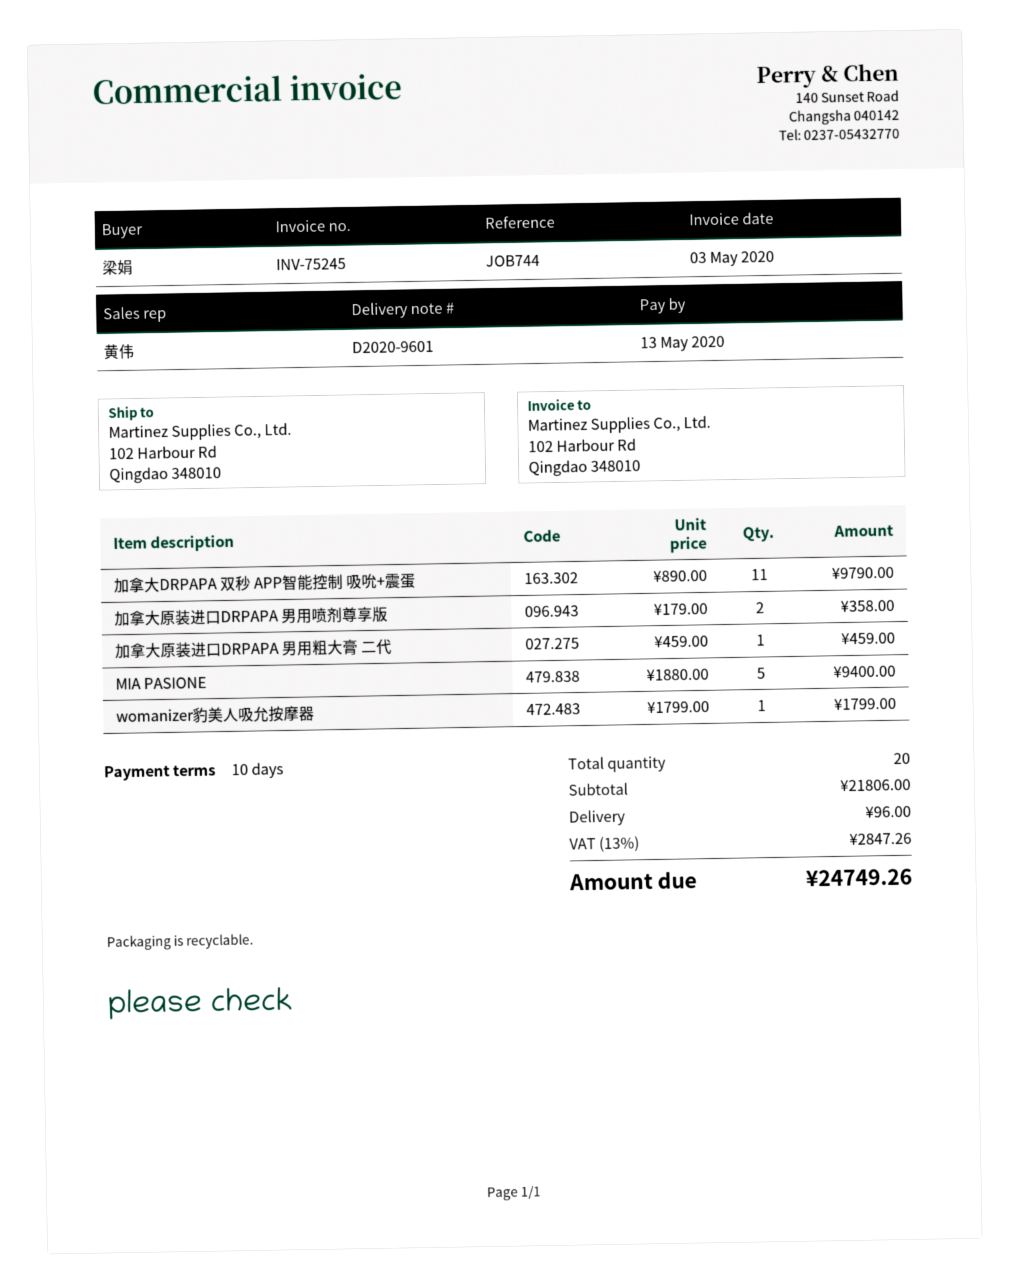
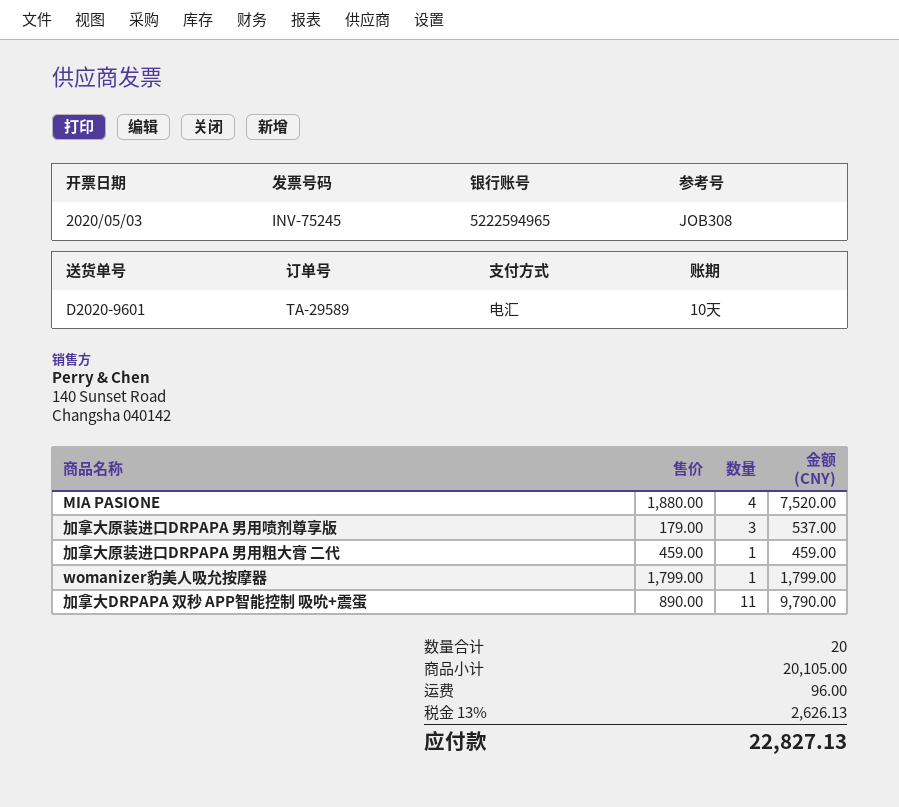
reference: JOB744 -> JOB308
加拿大原装进口DRPAPA 男用喷剂尊享版: 2 x 179.00 = 358.00 -> 3 x 179.00 = 537.00
MIA PASIONE: 5 x 1880.00 = 9400.00 -> 4 x 1880.00 = 7520.00
subtotal: 21806.00 -> 20105.00
tax: 13% = 2847.26 -> 13% = 2626.13
total: 24749.26 -> 22827.13

